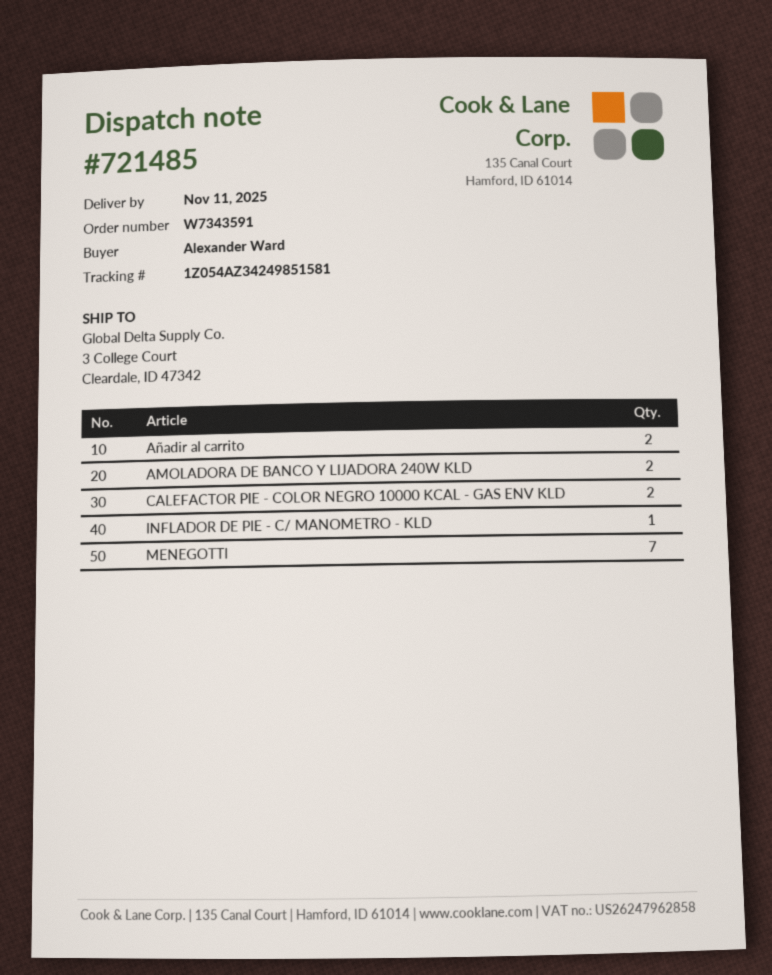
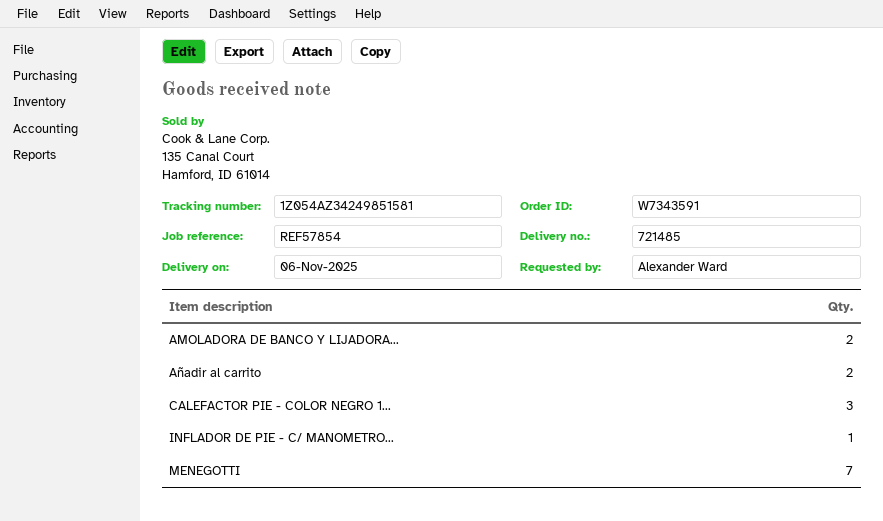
delivery date: 2025-11-11 -> 2025-11-06
CALEFACTOR PIE - COLOR NEGRO 10000 KCAL - GAS ENV KLD: 2 -> 3

